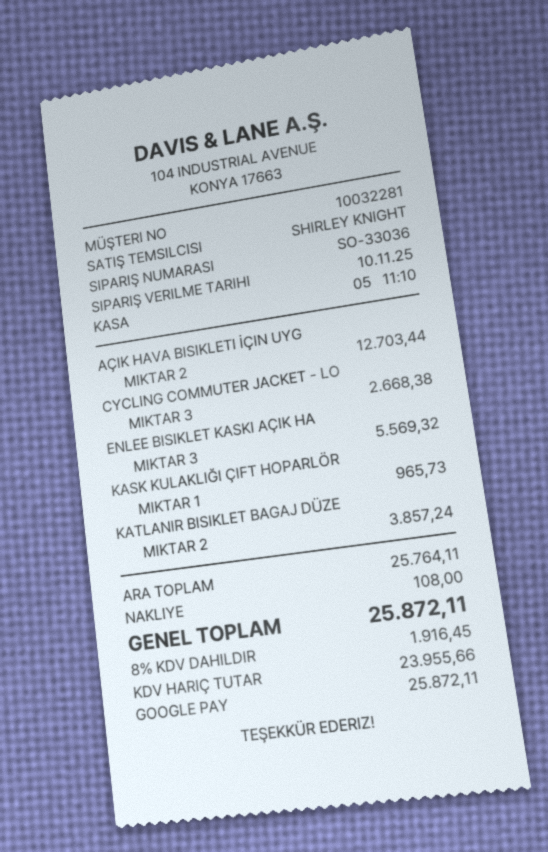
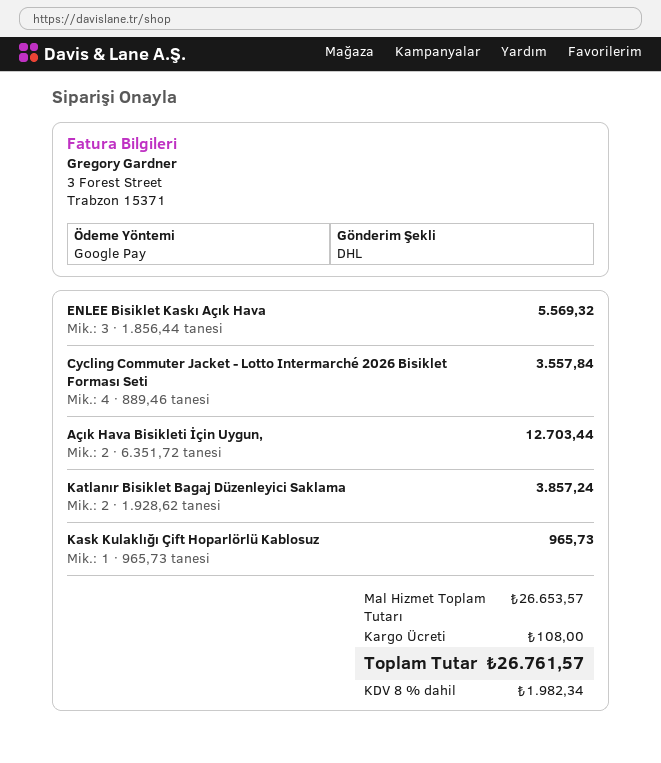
CYCLING COMMUTER JACKET - LO: 3 for 2668.38 -> 4 for 3557.84
subtotal: 25764.11 -> 26653.57
tax: 8% = 1916.45 -> 8% = 1982.34
total: 25872.11 -> 26761.57

